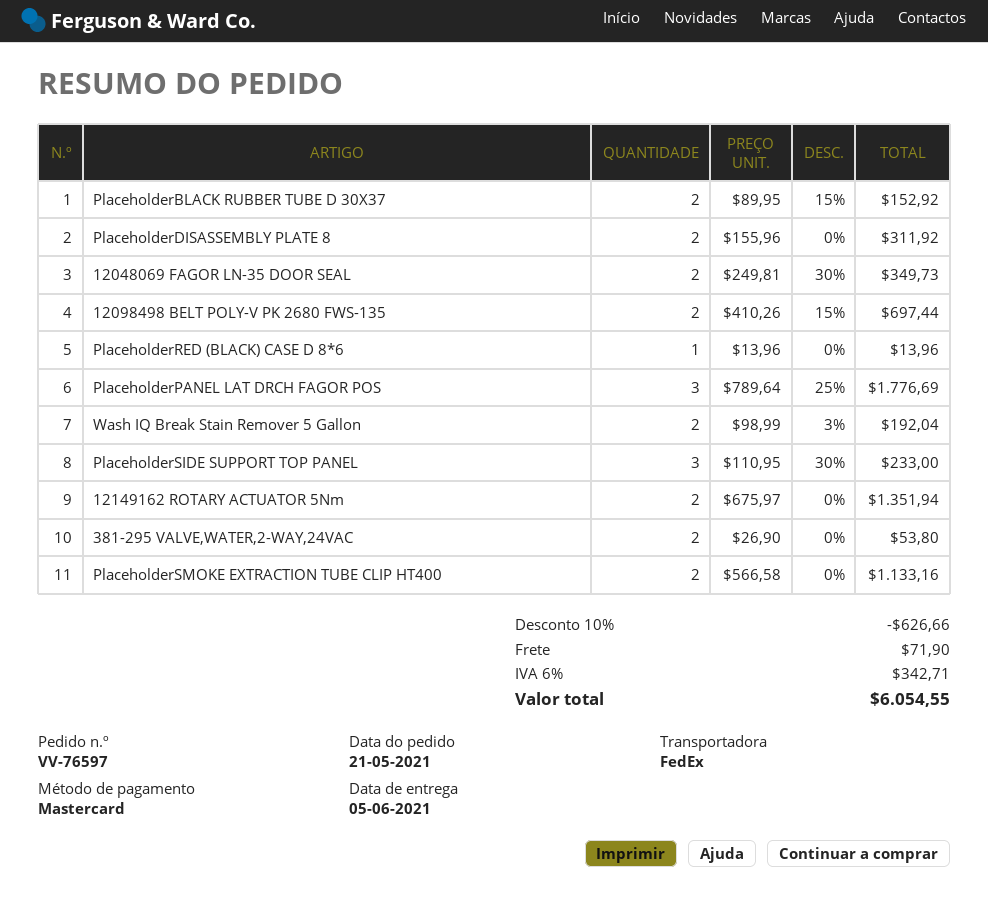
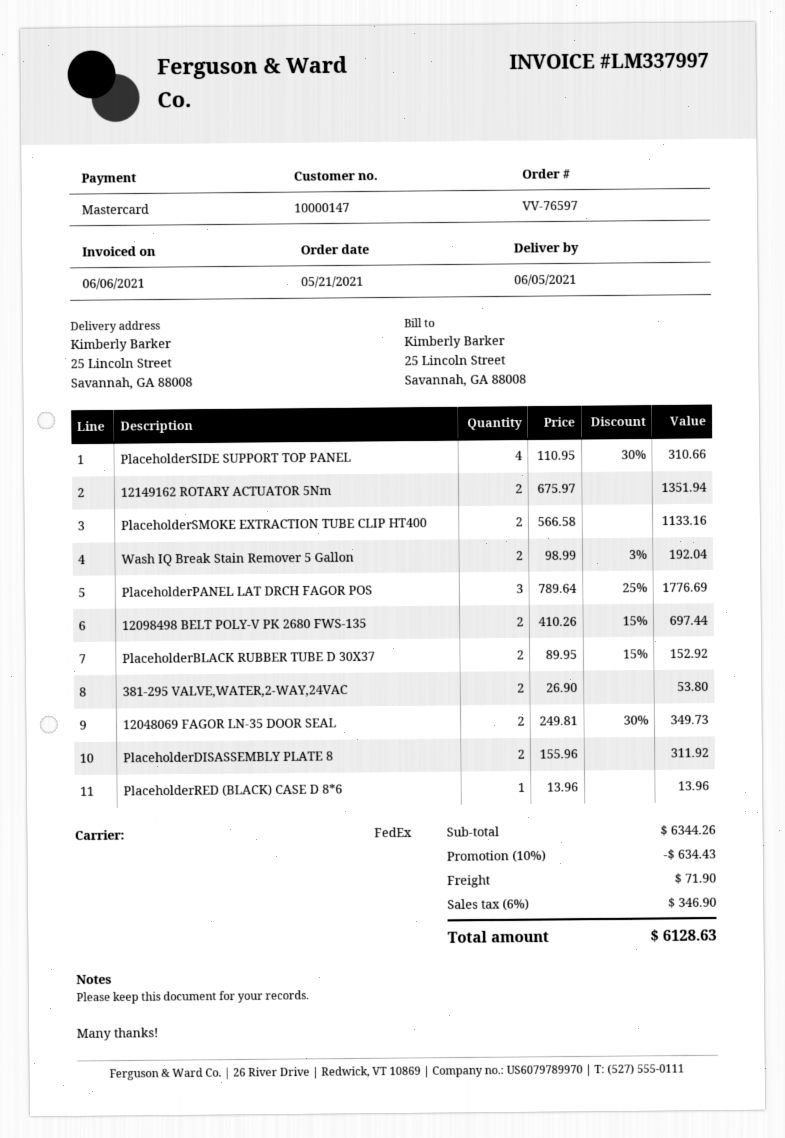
PlaceholderSIDE SUPPORT TOP PANEL: 3 x 110.95 - 30% = 233.00 -> 4 x 110.95 - 30% = 310.66
discount: 10% = 626.66 -> 10% = 634.43
tax: 6% = 342.71 -> 6% = 346.90
total: 6054.55 -> 6128.63

